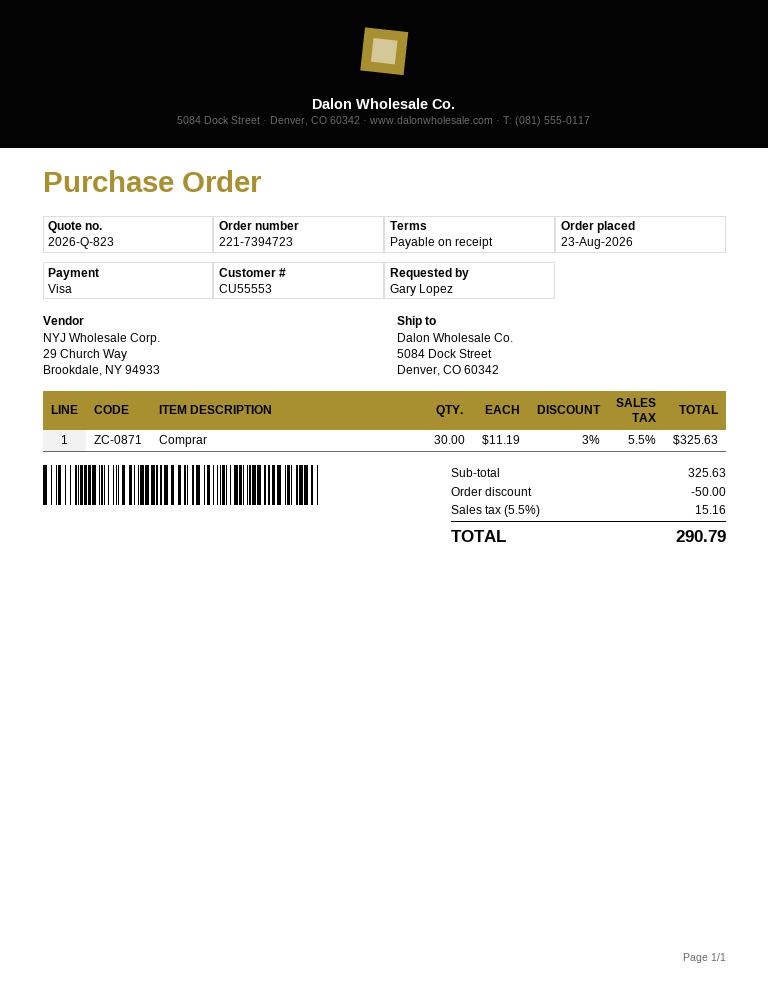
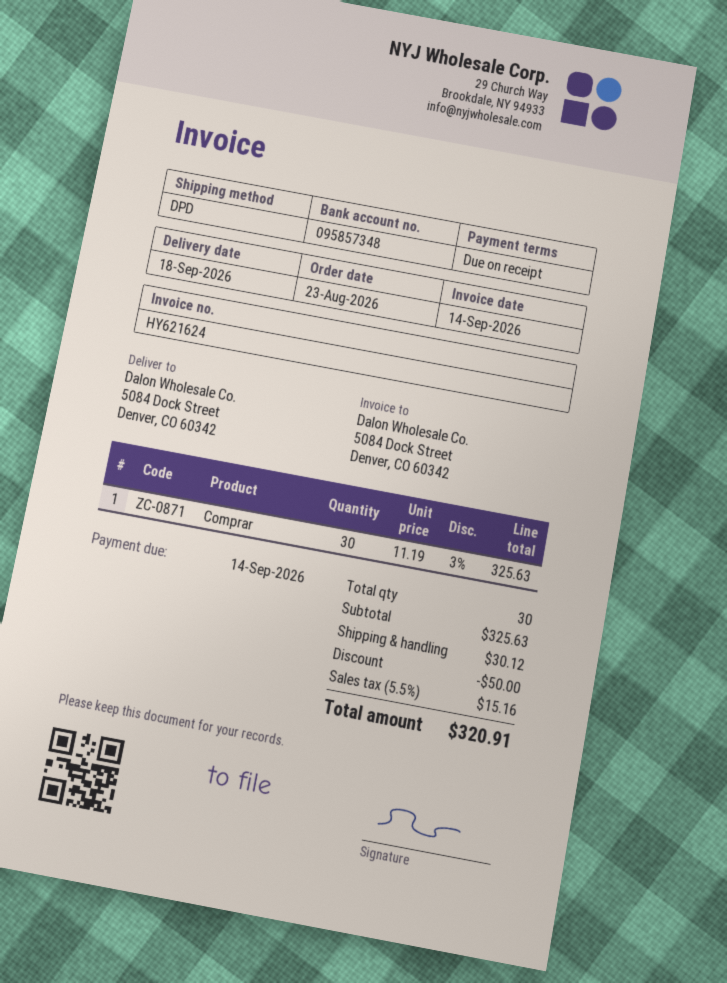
shipping: none -> 30.12
total: 290.79 -> 320.91

